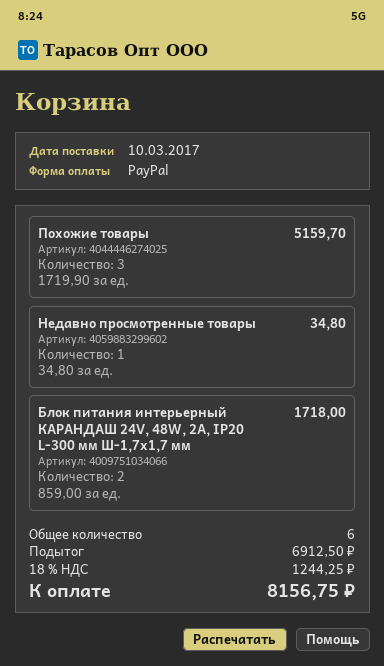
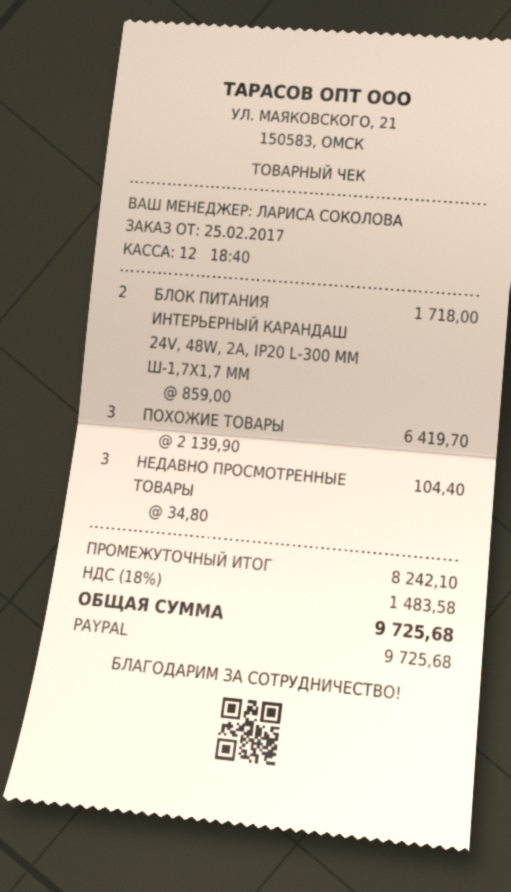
Похожие товары: 3 x 1719.90 = 5159.70 -> 3 x 2139.90 = 6419.70
Недавно просмотренные товары: 1 x 34.80 = 34.80 -> 3 x 34.80 = 104.40
subtotal: 6912.50 -> 8242.10
tax: 18% = 1244.25 -> 18% = 1483.58
total: 8156.75 -> 9725.68

